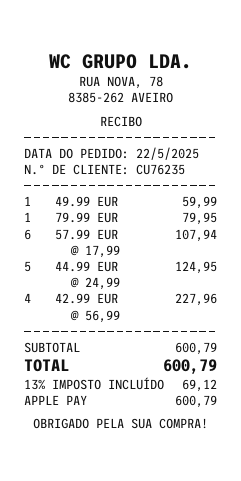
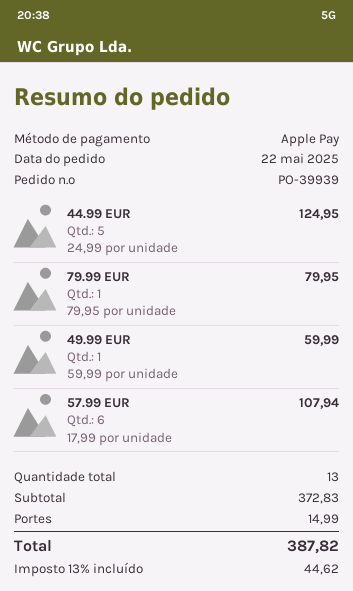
42.99 EUR: 4 x 56.99 = 227.96 -> none
subtotal: 600.79 -> 372.83
shipping: none -> 14.99
tax: 13% = 69.12 -> 13% = 44.62
total: 600.79 -> 387.82

